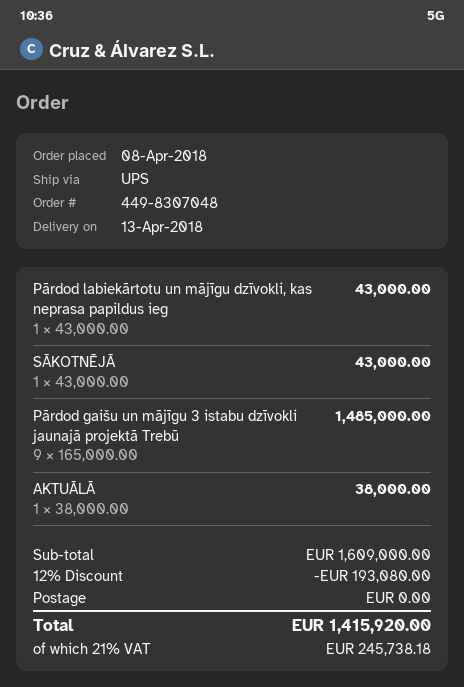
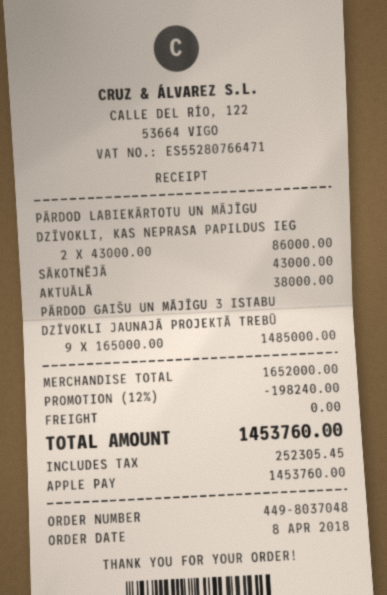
order number: 449-8307048 -> 449-8037048
Pārdod labiekārtotu un mājīgu dzīvokli, kas neprasa papildus ieg: 1 x 43000.00 = 43000.00 -> 2 x 43000.00 = 86000.00
subtotal: 1609000.00 -> 1652000.00
discount: 12% = 193080.00 -> 12% = 198240.00
tax: 245738.18 -> 252305.45
total: 1415920.00 -> 1453760.00

